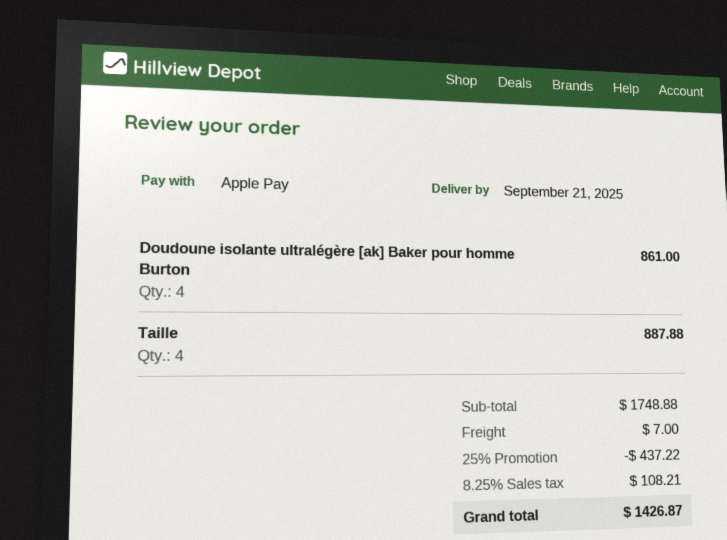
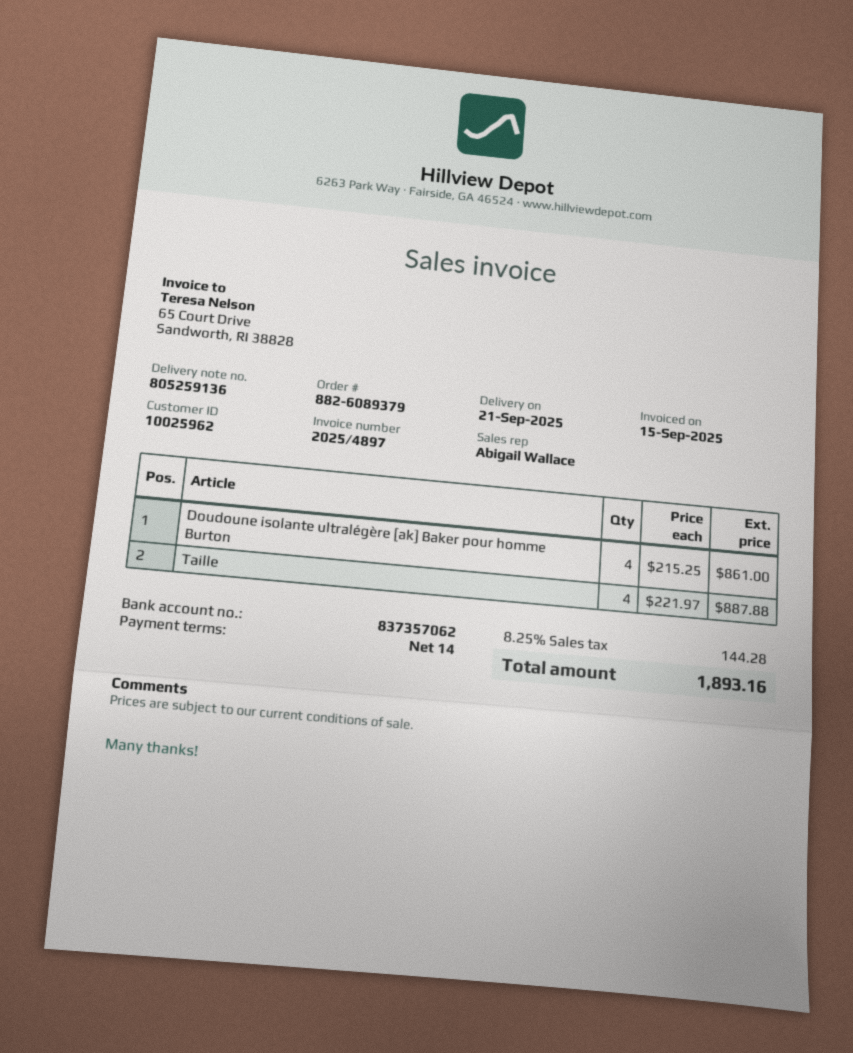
discount: 25% = 437.22 -> none
shipping: 7.00 -> none
tax: 8.25% = 108.21 -> 8.25% = 144.28
total: 1426.87 -> 1893.16

